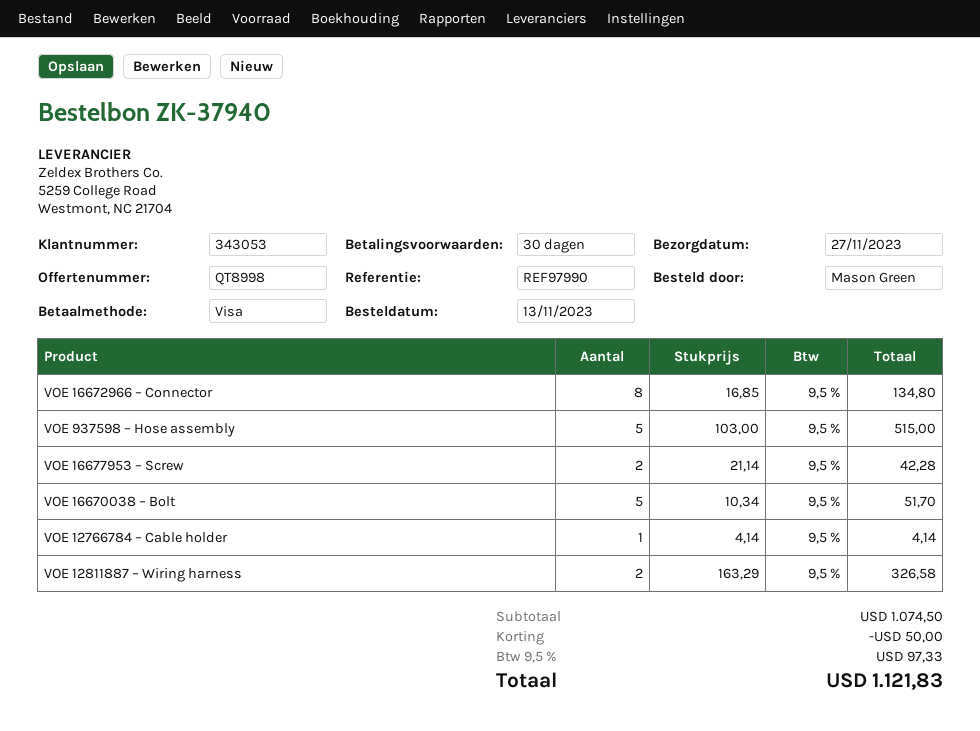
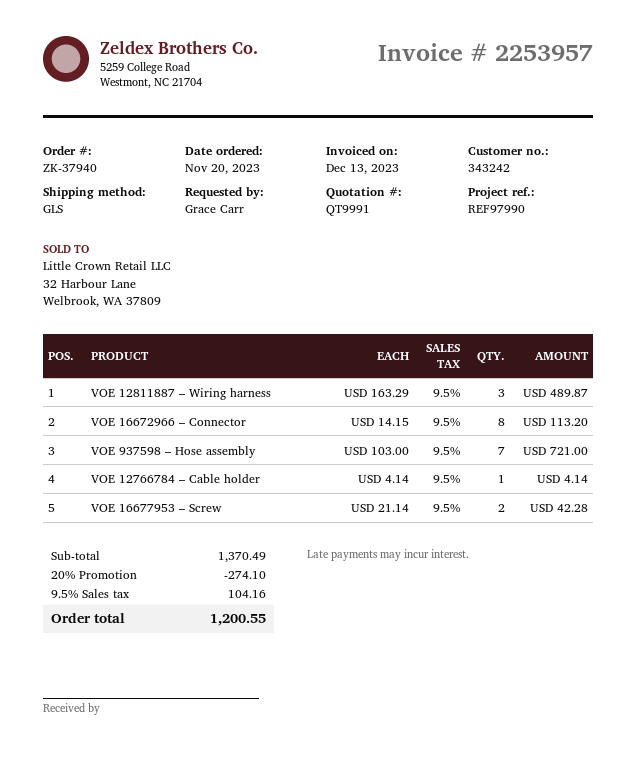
quote number: QT8998 -> QT9991
order date: 2023-11-13 -> 2023-11-20
customer number: 343053 -> 343242
ordered by: Mason Green -> Grace Carr
VOE 16672966 – Connector: 8 x 16.85 = 134.80 -> 8 x 14.15 = 113.20
VOE 937598 – Hose assembly: 5 x 103.00 = 515.00 -> 7 x 103.00 = 721.00
VOE 16670038 – Bolt: 5 x 10.34 = 51.70 -> none
VOE 12811887 – Wiring harness: 2 x 163.29 = 326.58 -> 3 x 163.29 = 489.87
subtotal: 1074.50 -> 1370.49
discount: 50.00 -> 274.10
tax: 9.5% = 97.33 -> 9.5% = 104.16
total: 1121.83 -> 1200.55

